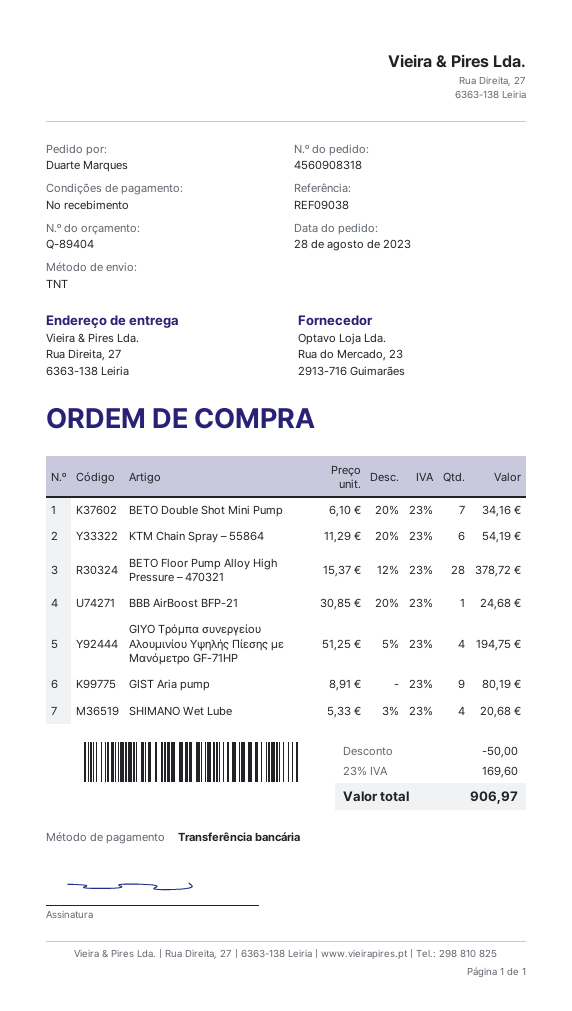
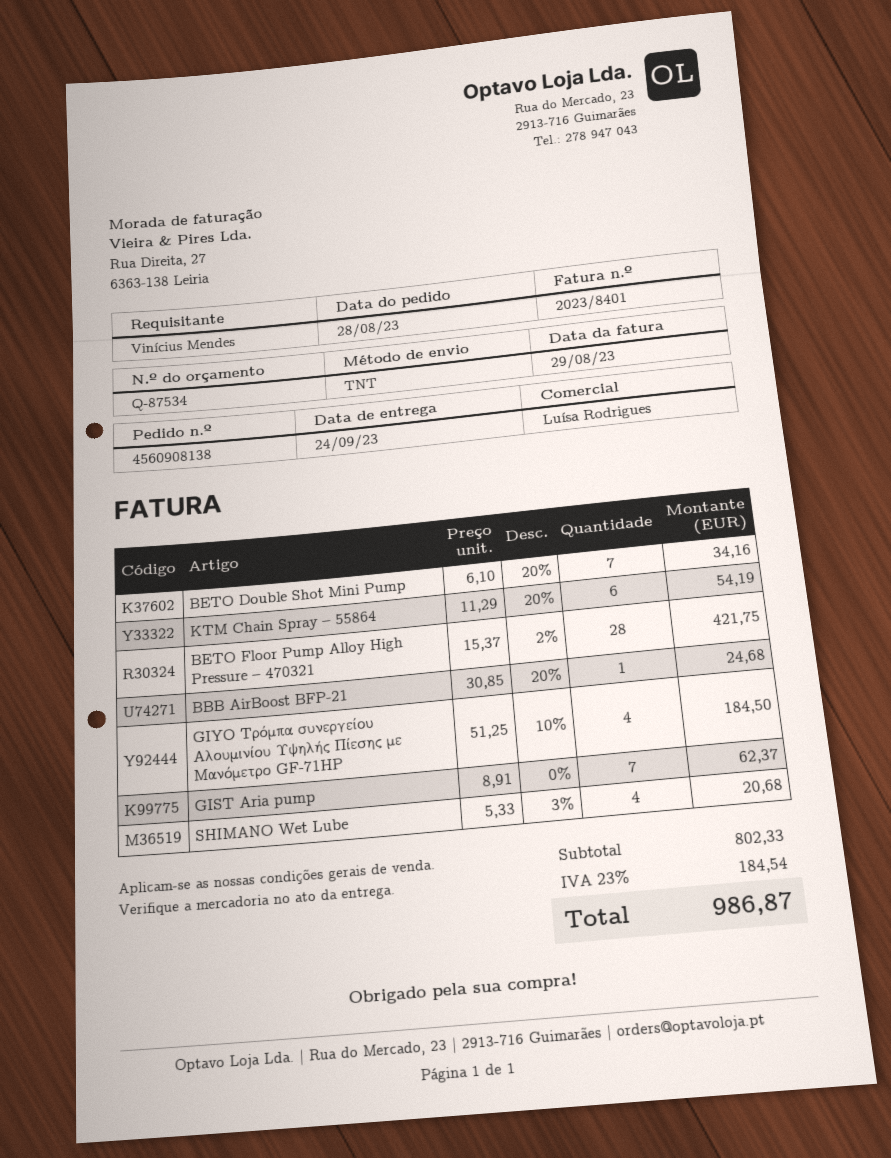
quote number: Q-89404 -> Q-87534
order number: 4560908318 -> 4560908138
ordered by: Duarte Marques -> Vinícius Mendes
BETO Floor Pump Alloy High Pressure – 470321: 28 x 15.37 - 12% = 378.72 -> 28 x 15.37 - 2% = 421.75
GIYO Τρόμπα συνεργείου Αλουμινίου Υψηλής Πίεσης με Μανόμετρο GF-71HP: 4 x 51.25 - 5% = 194.75 -> 4 x 51.25 - 10% = 184.50
GIST Aria pump: 9 x 8.91 = 80.19 -> 7 x 8.91 = 62.37
discount: 50.00 -> none
tax: 23% = 169.60 -> 23% = 184.54
total: 906.97 -> 986.87

